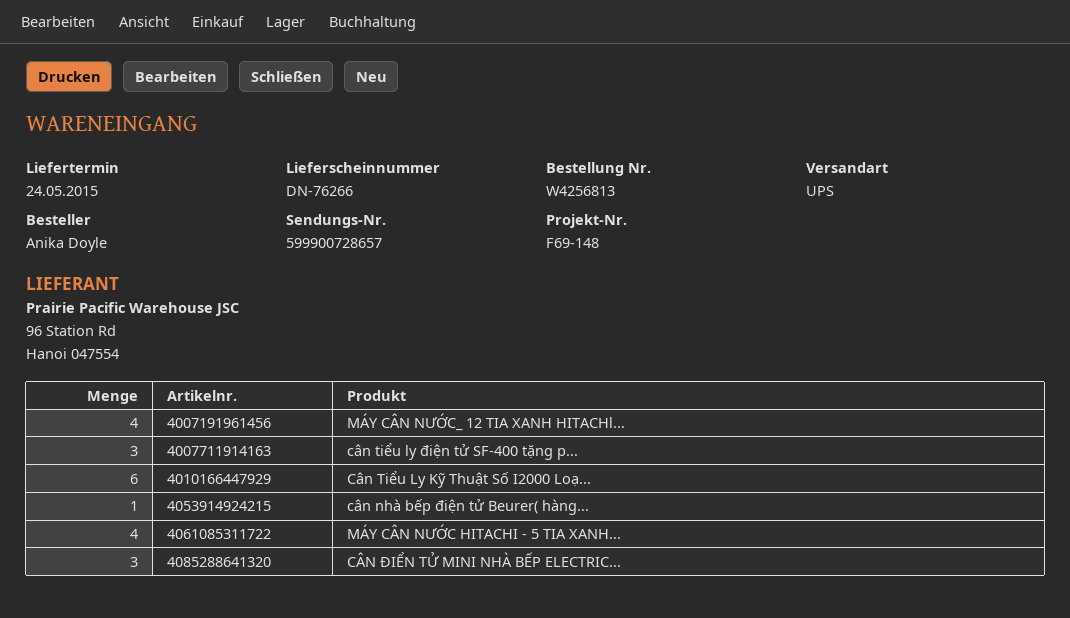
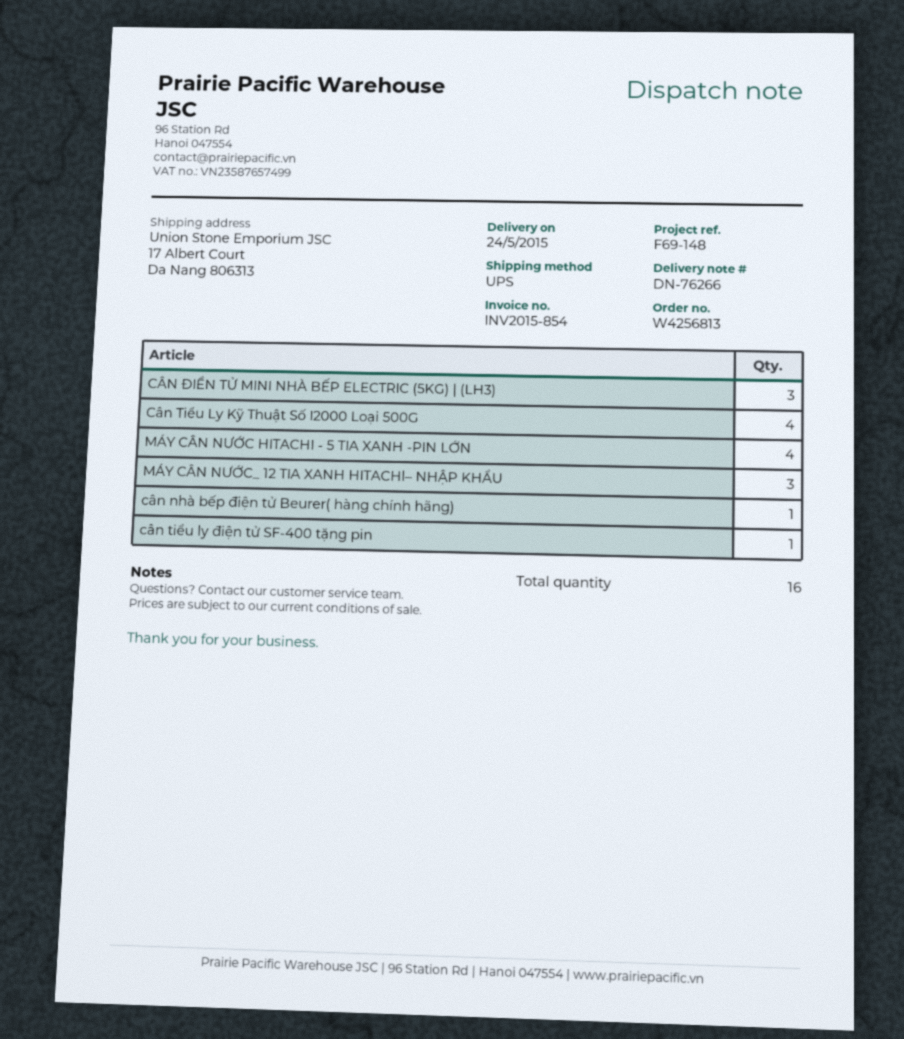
MÁY CÂN NƯỚC_ 12 TIA XANH HITACHl...: 4 -> 3
cân tiểu ly điện tử SF-400 tặng p...: 3 -> 1
Cân Tiểu Ly Kỹ Thuật Số I2000 Loạ...: 6 -> 4

